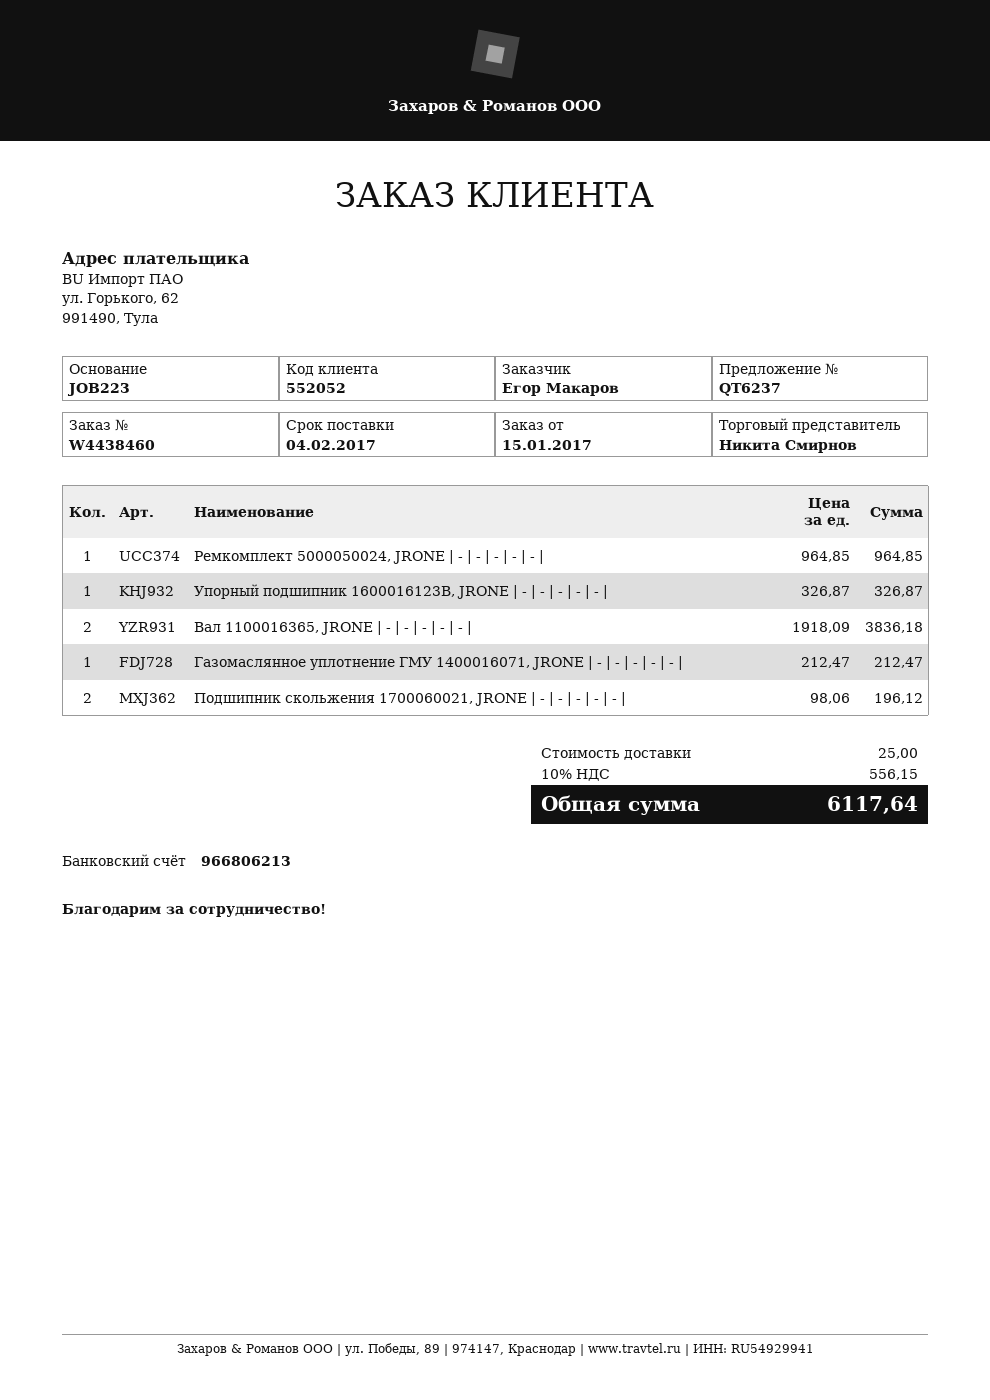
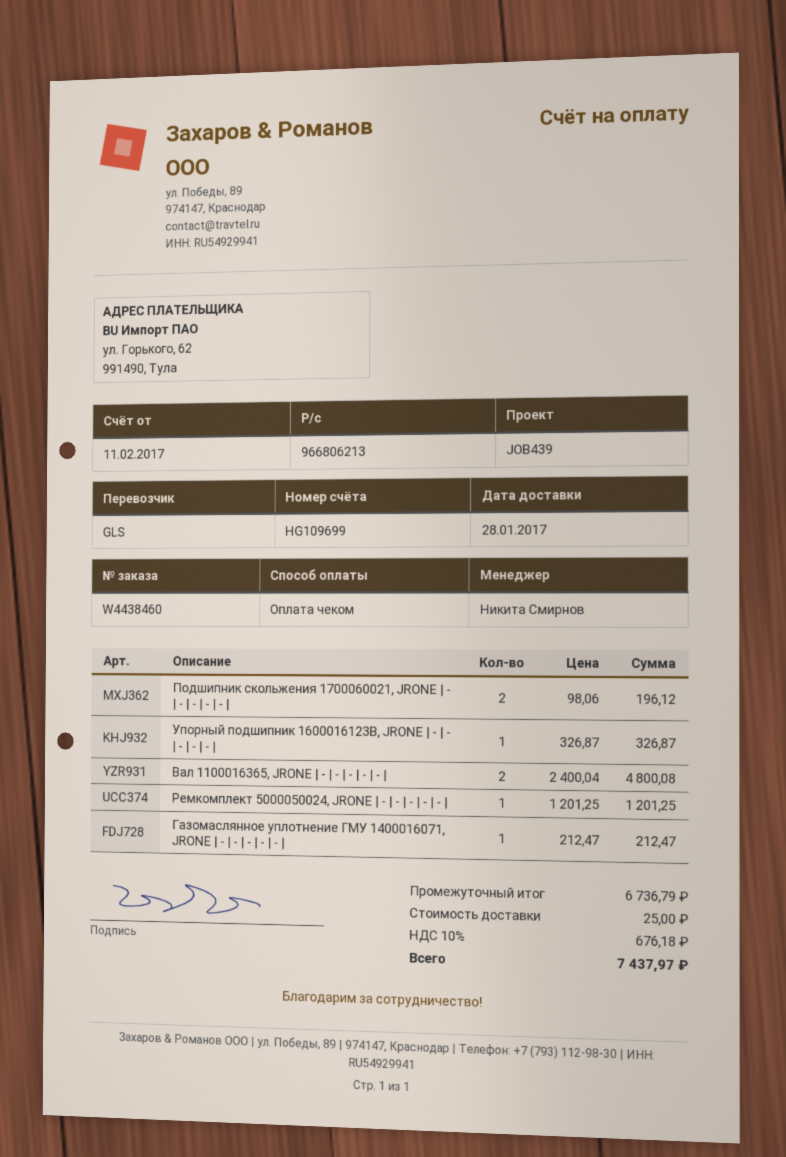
delivery date: 2017-02-04 -> 2017-01-28
reference: JOB223 -> JOB439
Ремкомплект 5000050024, JRONE | - | - | - | - | - |: 1 x 964.85 = 964.85 -> 1 x 1201.25 = 1201.25
Вал 1100016365, JRONE | - | - | - | - | - |: 2 x 1918.09 = 3836.18 -> 2 x 2400.04 = 4800.08
tax: 10% = 556.15 -> 10% = 676.18
total: 6117.64 -> 7437.97

